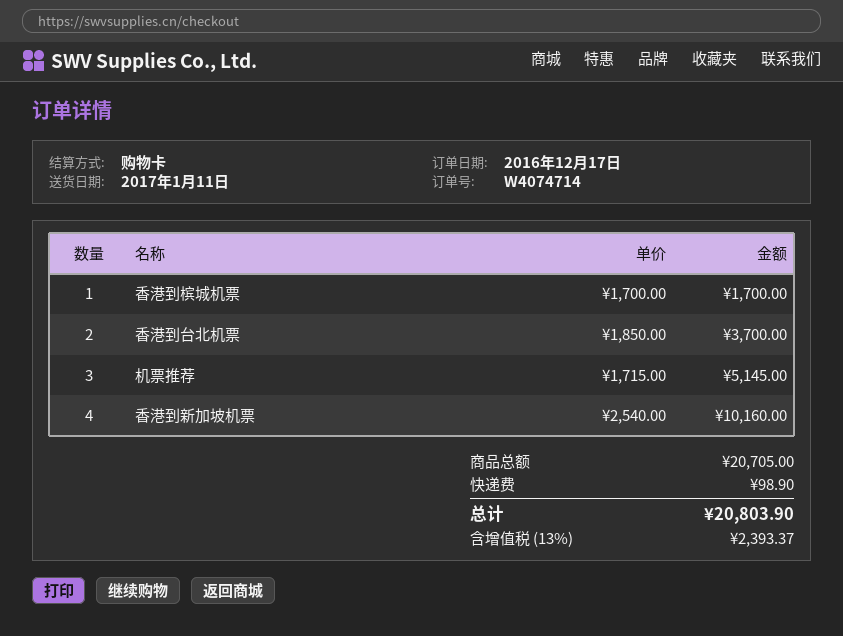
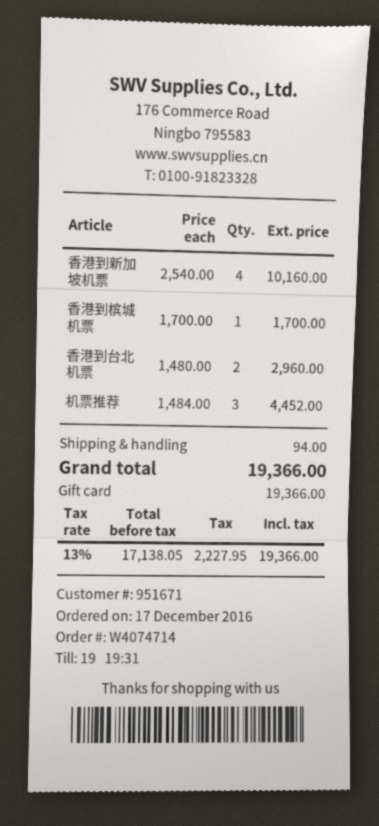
香港到台北机票: 2 x 1850.00 = 3700.00 -> 2 x 1480.00 = 2960.00
机票推荐: 3 x 1715.00 = 5145.00 -> 3 x 1484.00 = 4452.00
shipping: 98.90 -> 94.00
tax: 13% = 2393.37 -> 13% = 2227.95
total: 20803.90 -> 19366.00

